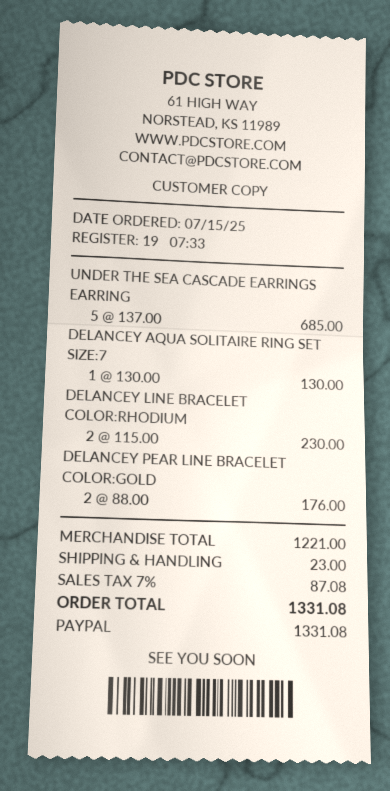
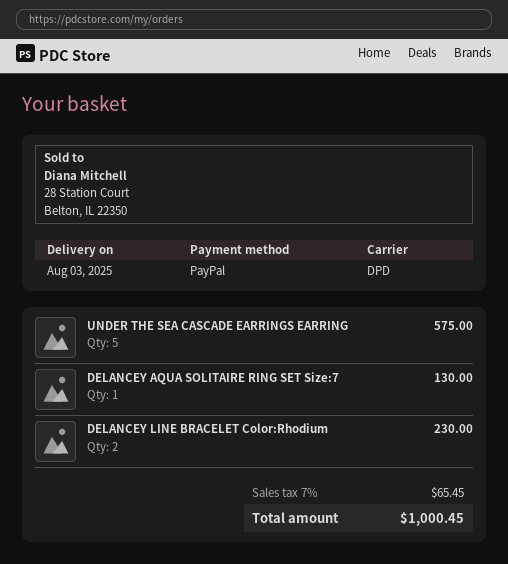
UNDER THE SEA CASCADE EARRINGS EARRING: 5 for 685.00 -> 5 for 575.00
DELANCEY PEAR LINE BRACELET COLOR:GOLD: 2 for 176.00 -> none
shipping: 23.00 -> none
tax: 7% = 87.08 -> 7% = 65.45
total: 1331.08 -> 1000.45

